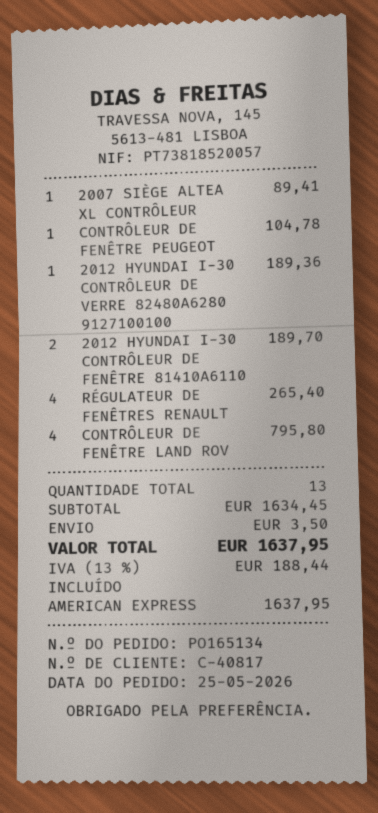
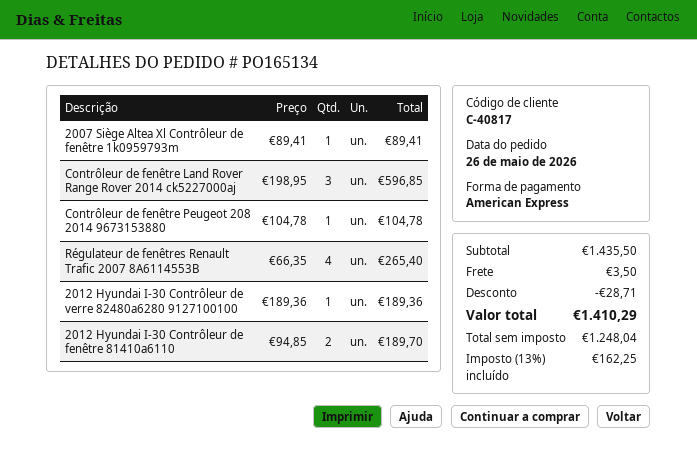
order date: 2026-05-25 -> 2026-05-26
CONTRÔLEUR DE FENÊTRE LAND ROV: 4 for 795.80 -> 3 for 596.85
subtotal: 1634.45 -> 1435.50
discount: none -> 28.71
tax: 13% = 188.44 -> 13% = 162.25
total: 1637.95 -> 1410.29

